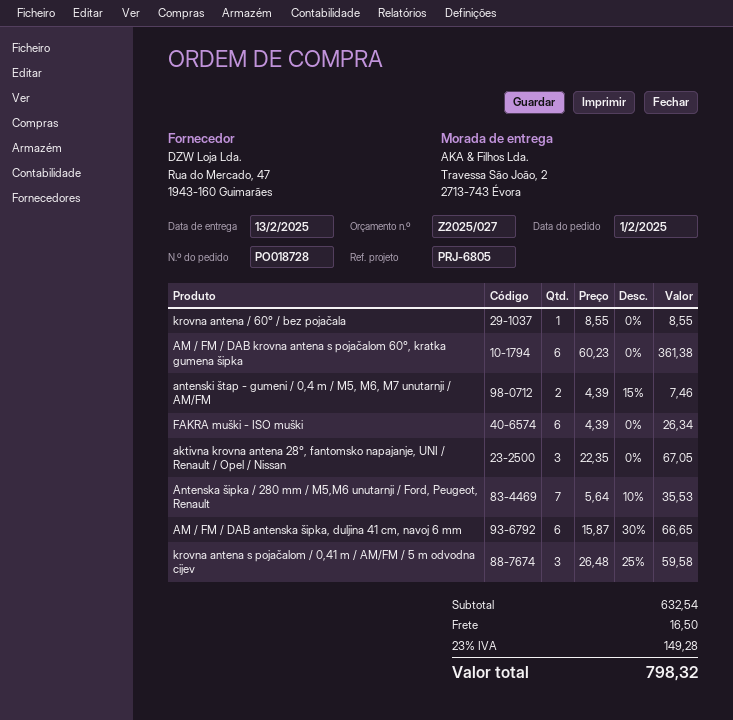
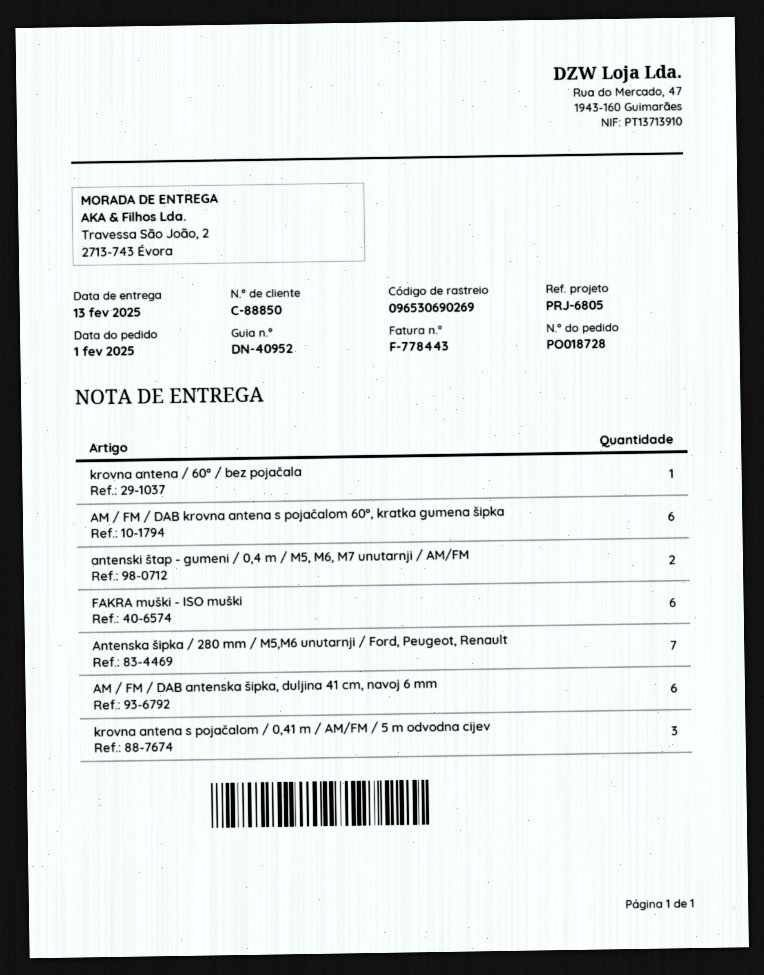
aktivna krovna antena 28°, fantomsko napajanje, UNI / Renault / Opel / Nissan: 3 -> none

